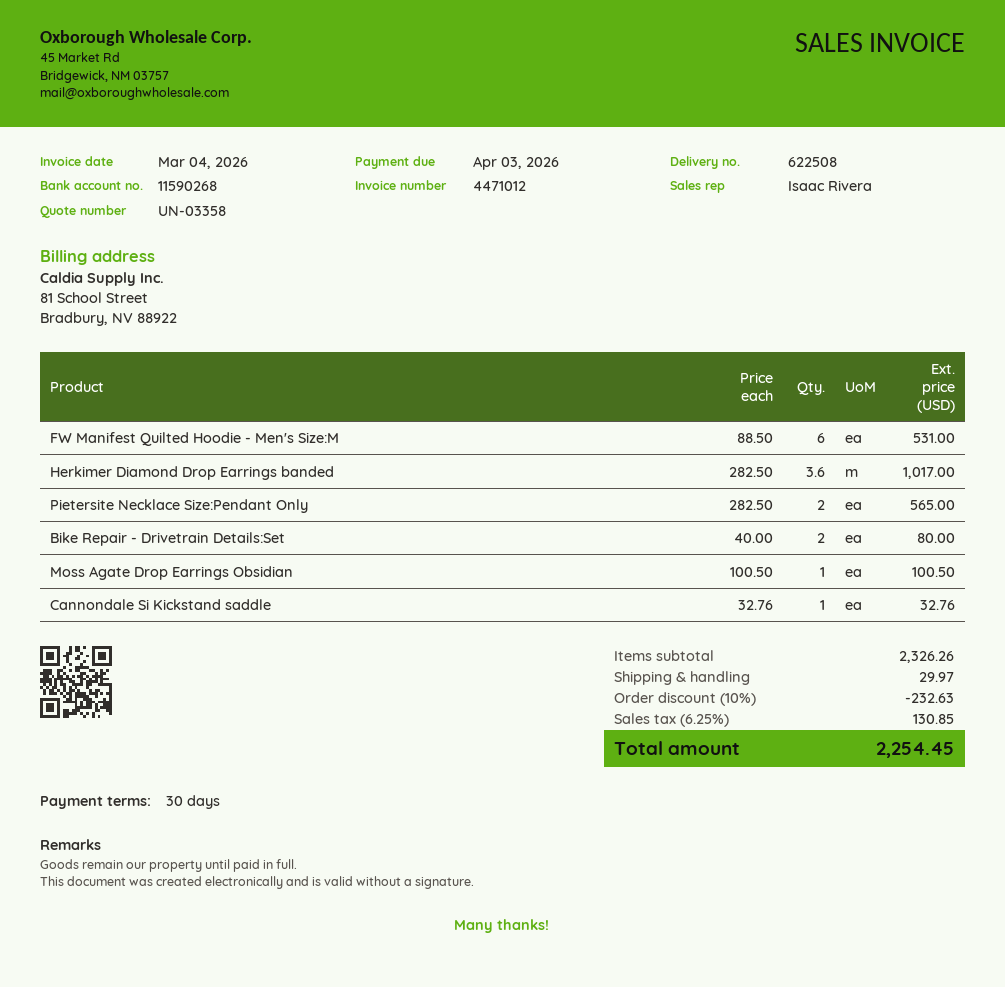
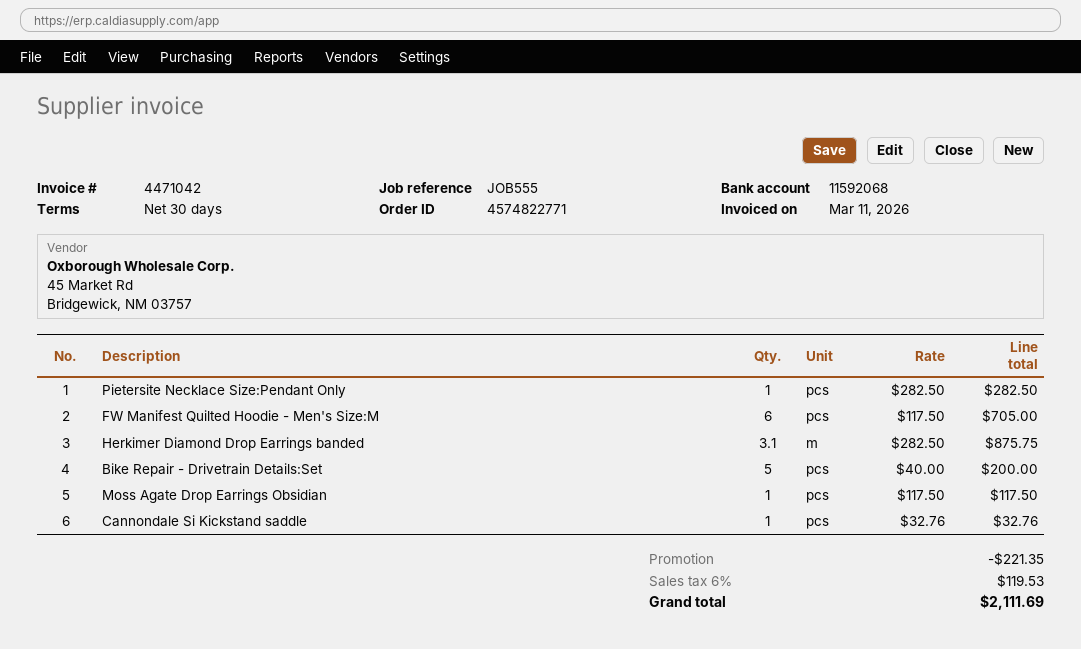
invoice number: 4471012 -> 4471042
invoice date: 2026-03-04 -> 2026-03-11
bank account: 11590268 -> 11592068
FW Manifest Quilted Hoodie - Men's Size:M: 6 x 88.50 = 531.00 -> 6 x 117.50 = 705.00
Herkimer Diamond Drop Earrings banded: 3.6 x 282.50 = 1017.00 -> 3.1 x 282.50 = 875.75
Pietersite Necklace Size:Pendant Only: 2 x 282.50 = 565.00 -> 1 x 282.50 = 282.50
Bike Repair - Drivetrain Details:Set: 2 x 40.00 = 80.00 -> 5 x 40.00 = 200.00
Moss Agate Drop Earrings Obsidian: 1 x 100.50 = 100.50 -> 1 x 117.50 = 117.50
discount: 232.63 -> 221.35
shipping: 29.97 -> none
tax: 6.25% = 130.85 -> 6% = 119.53
total: 2254.45 -> 2111.69

